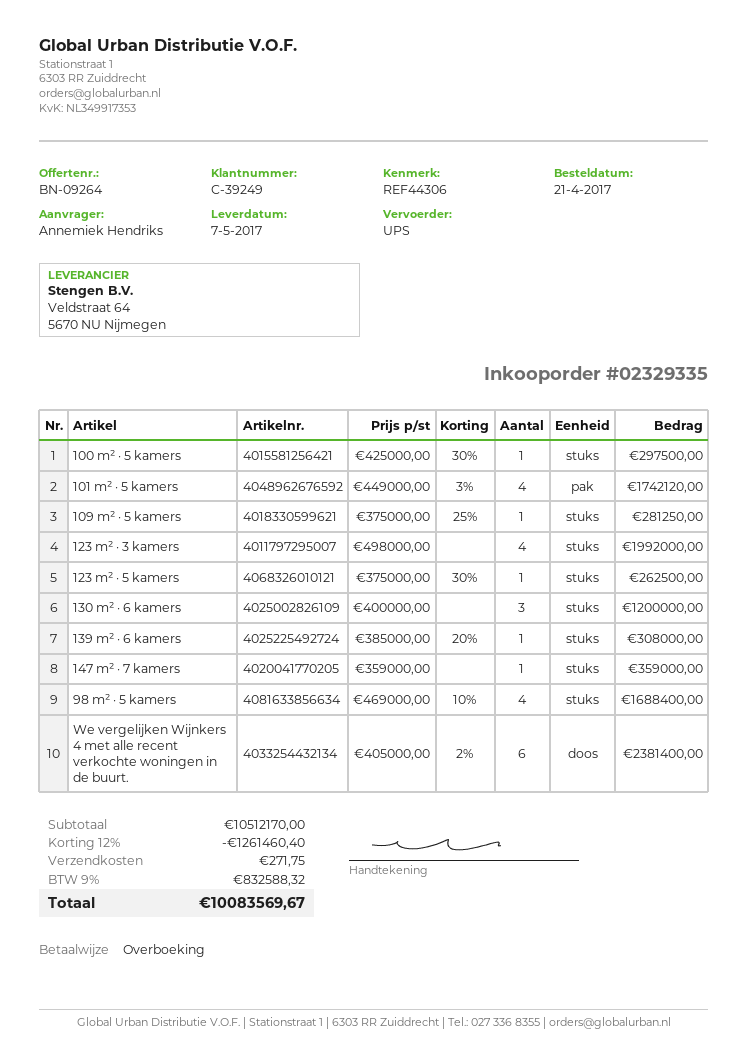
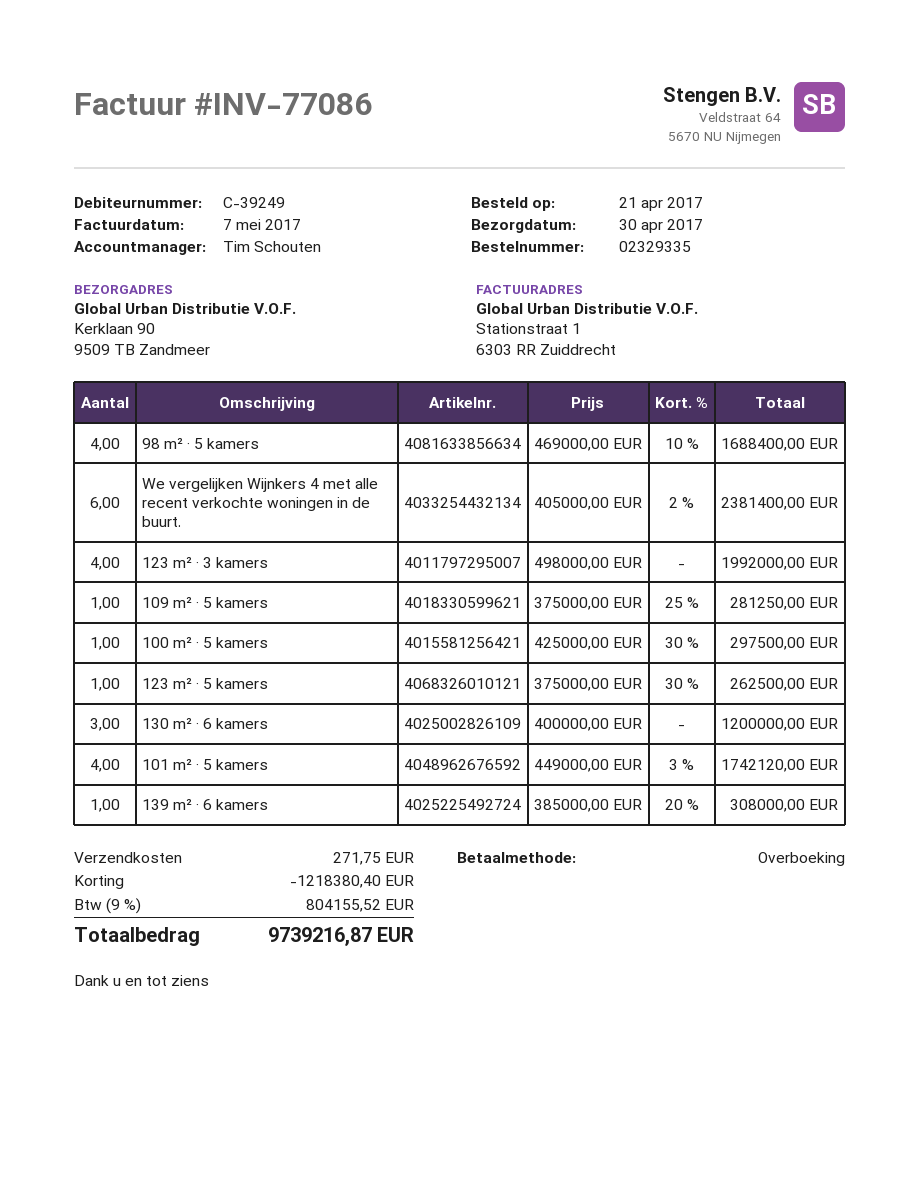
delivery date: 2017-05-07 -> 2017-04-30
147 m² · 7 kamers: 1 x 359000.00 = 359000.00 -> none
discount: 1261460.40 -> 1218380.40
tax: 9% = 832588.32 -> 9% = 804155.52
total: 10083569.67 -> 9739216.87

